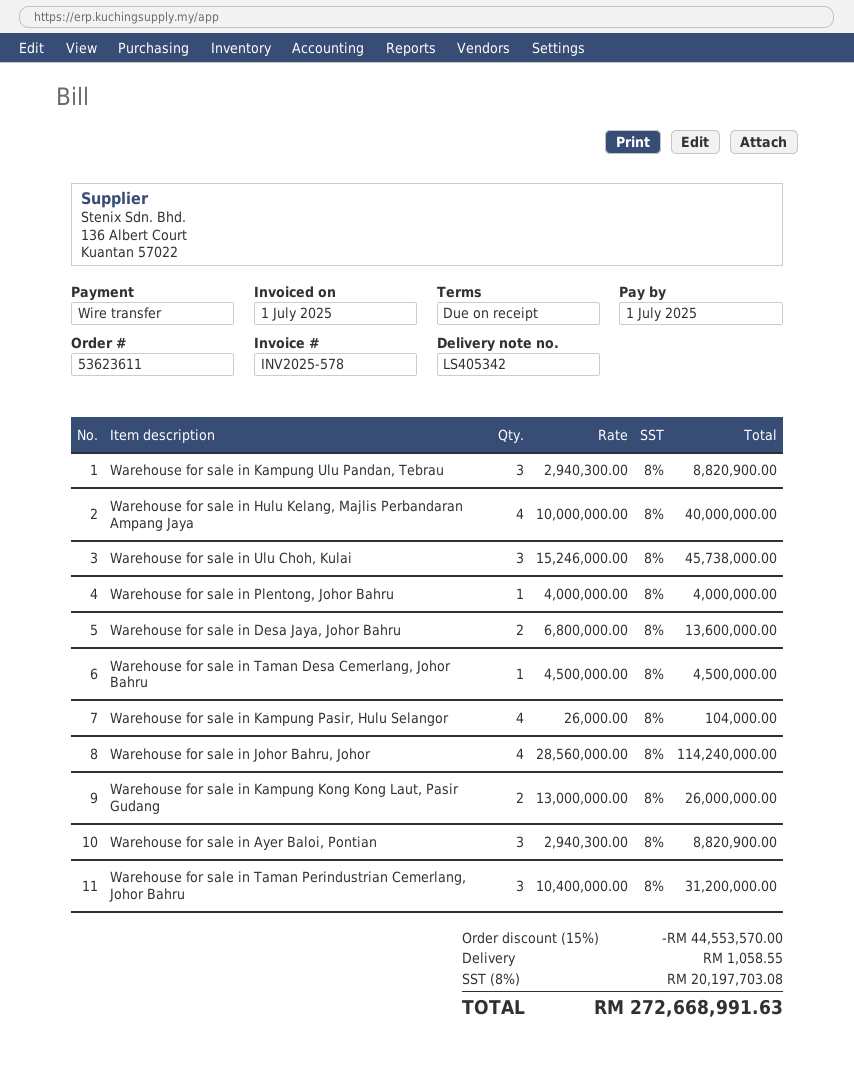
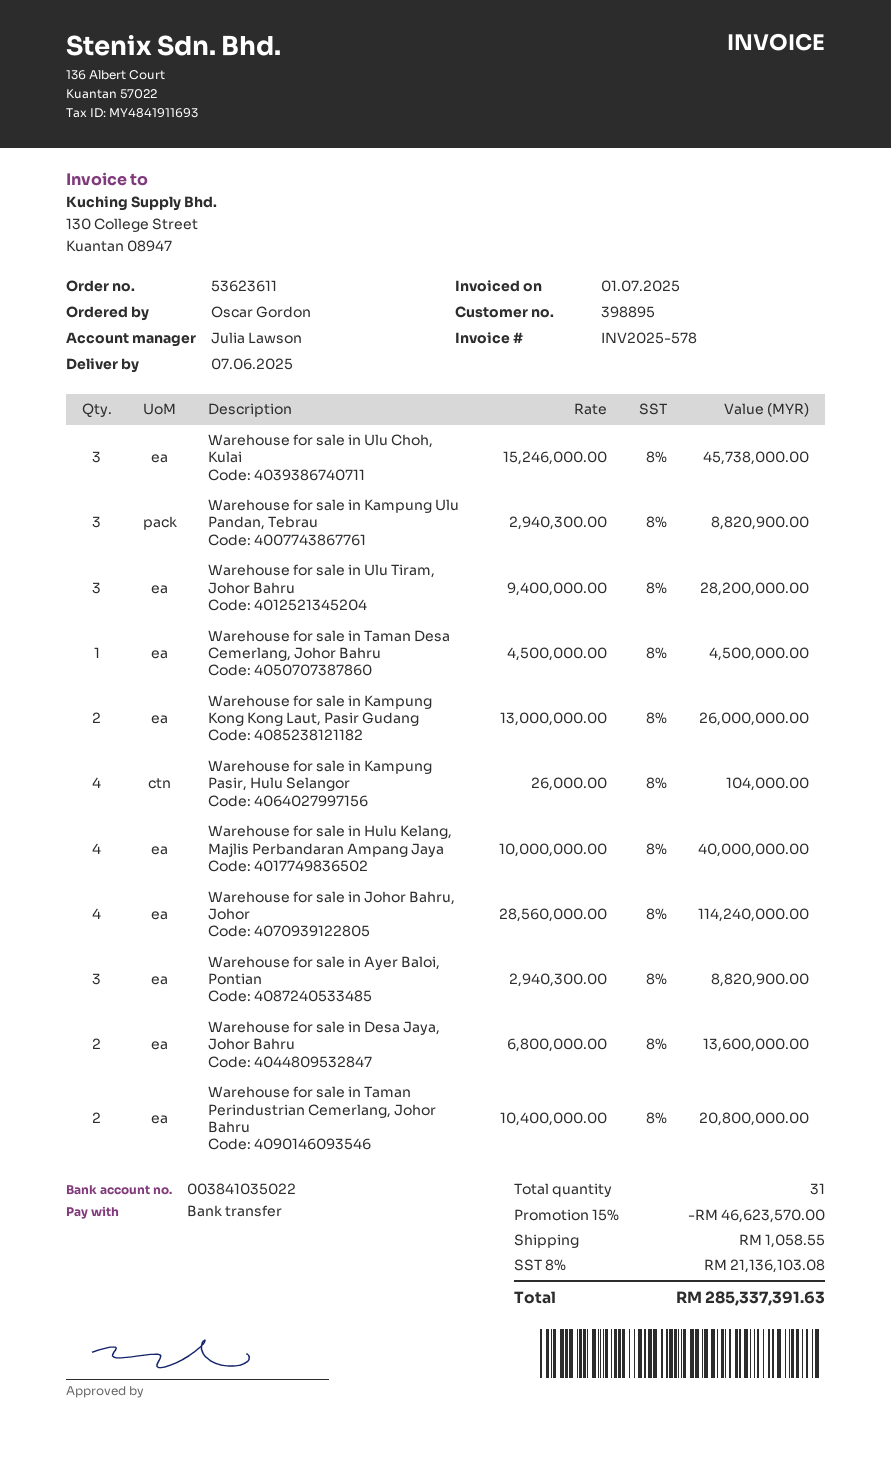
Warehouse for sale in Plentong, Johor Bahru: 1 x 4000000.00 = 4000000.00 -> none
Warehouse for sale in Taman Perindustrian Cemerlang, Johor Bahru: 3 x 10400000.00 = 31200000.00 -> 2 x 10400000.00 = 20800000.00
Warehouse for sale in Ulu Tiram, Johor Bahru: none -> 3 x 9400000.00 = 28200000.00
discount: 15% = 44553570.00 -> 15% = 46623570.00
tax: 8% = 20197703.08 -> 8% = 21136103.08
total: 272668991.63 -> 285337391.63

